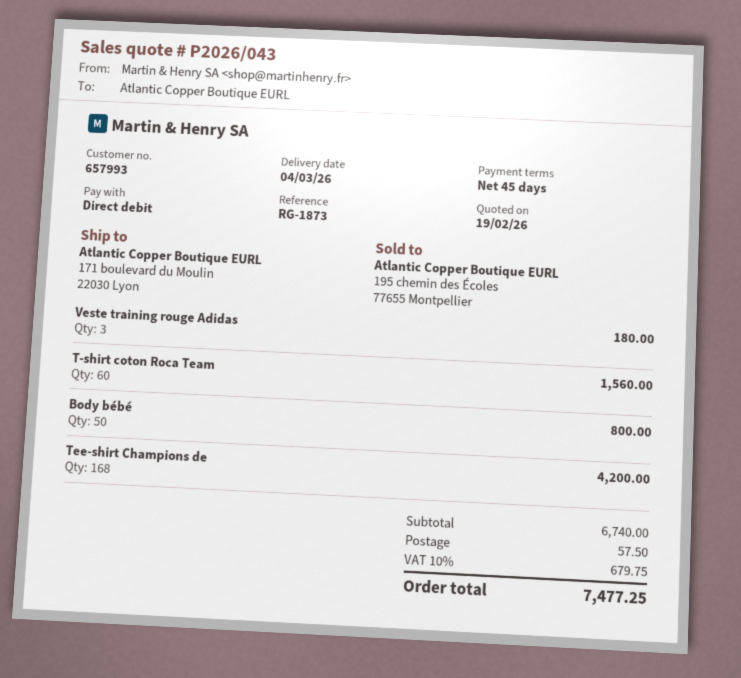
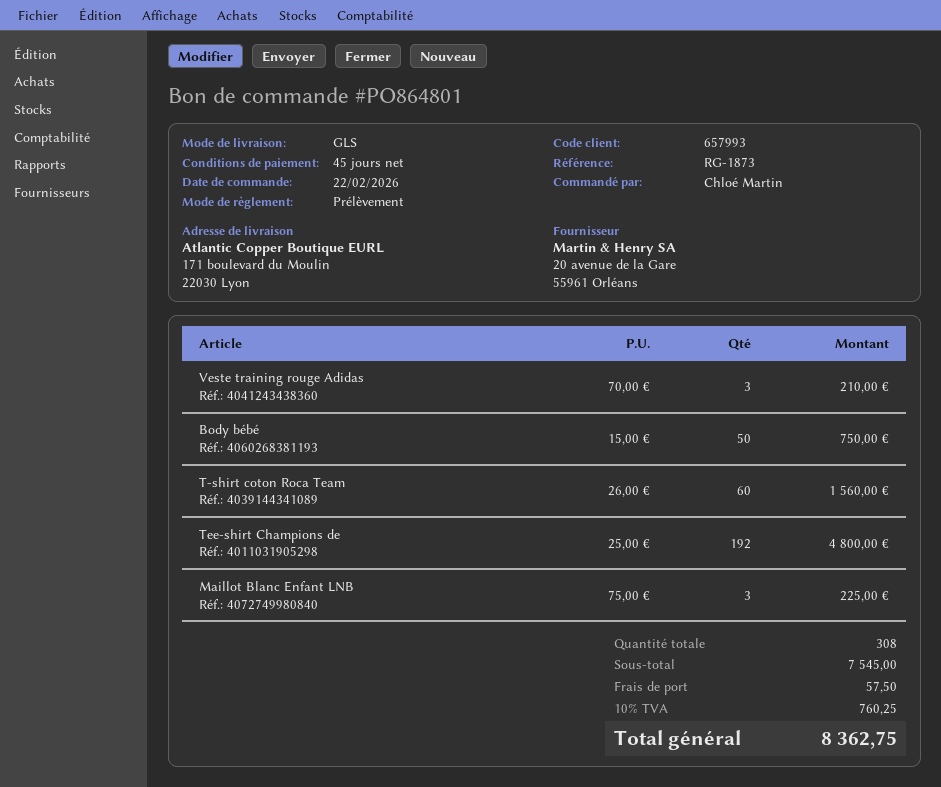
Veste training rouge Adidas: 3 for 180.00 -> 3 for 210.00
Body bébé: 50 for 800.00 -> 50 for 750.00
Tee-shirt Champions de: 168 for 4200.00 -> 192 for 4800.00
Maillot Blanc Enfant LNB: none -> 3 for 225.00
subtotal: 6740.00 -> 7545.00
tax: 10% = 679.75 -> 10% = 760.25
total: 7477.25 -> 8362.75

